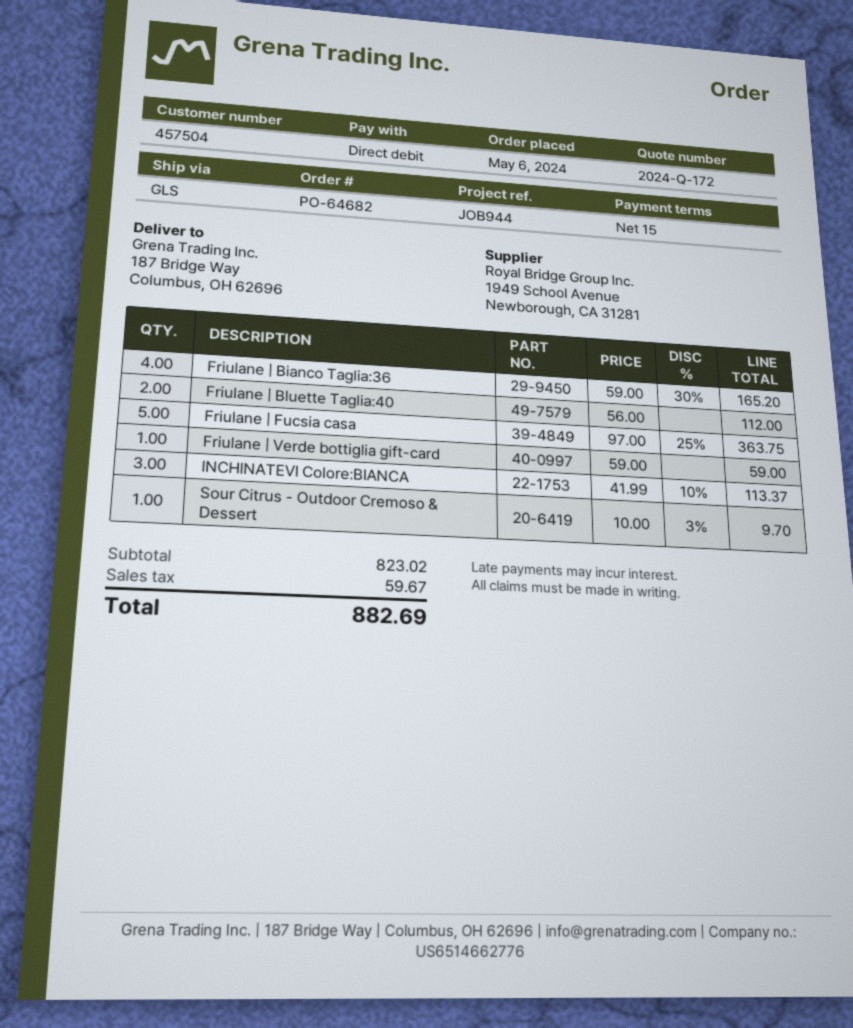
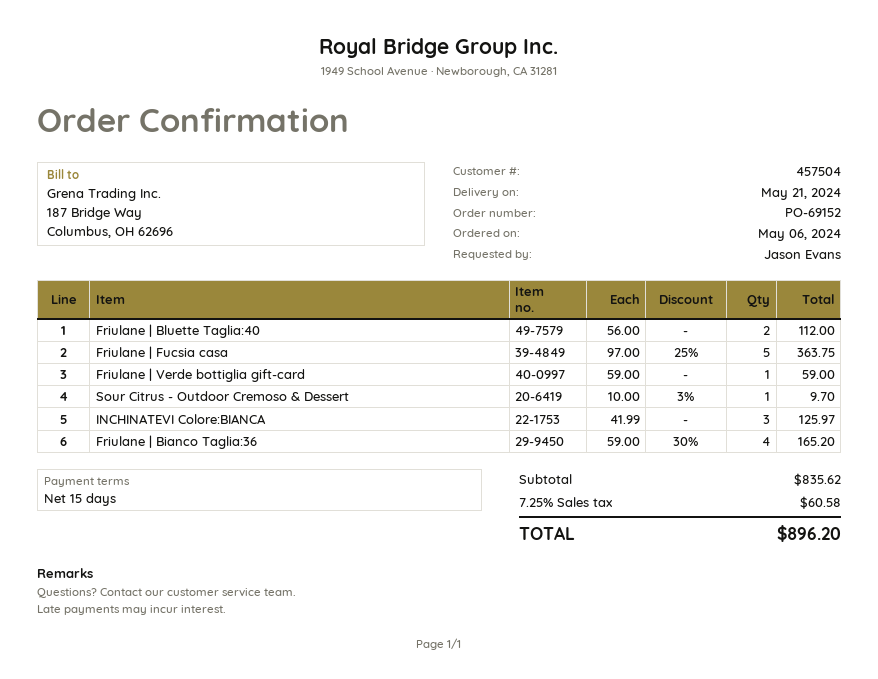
order number: PO-64682 -> PO-69152
INCHINATEVI Colore:BIANCA: 3 x 41.99 - 10% = 113.37 -> 3 x 41.99 = 125.97
subtotal: 823.02 -> 835.62
tax: 59.67 -> 60.58
total: 882.69 -> 896.20

